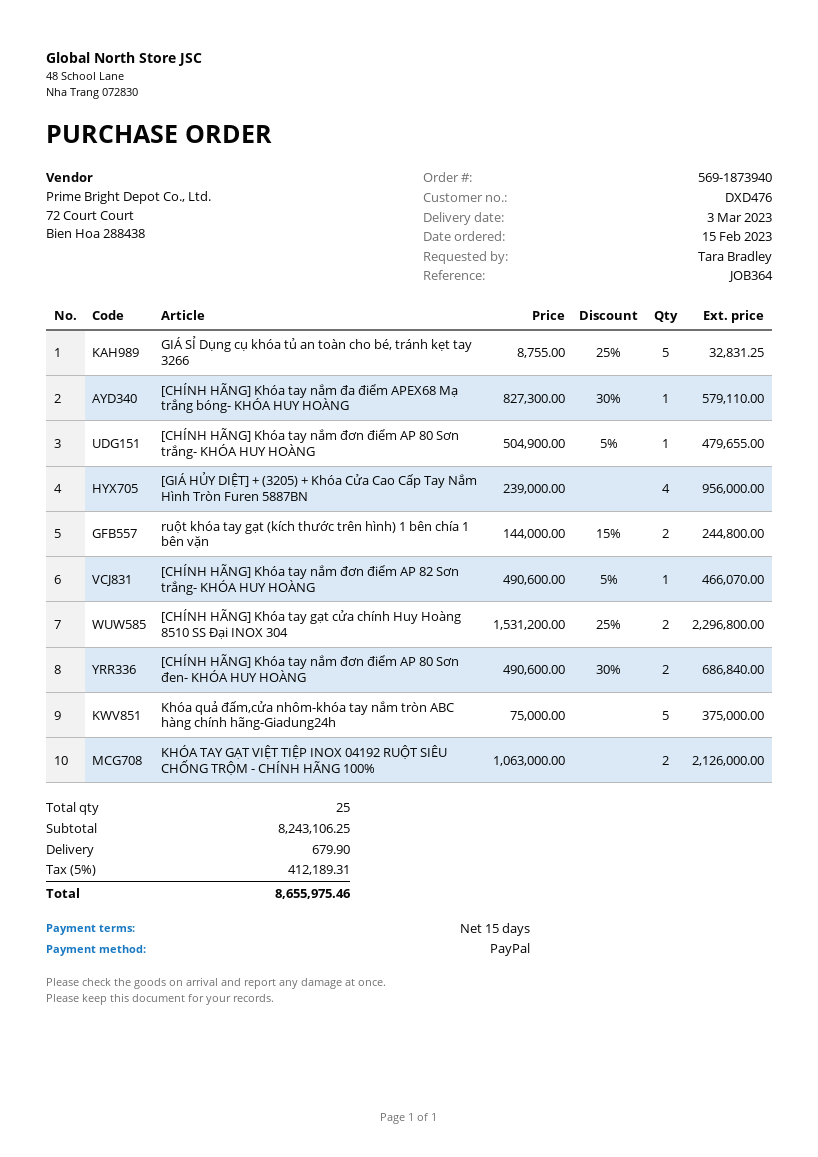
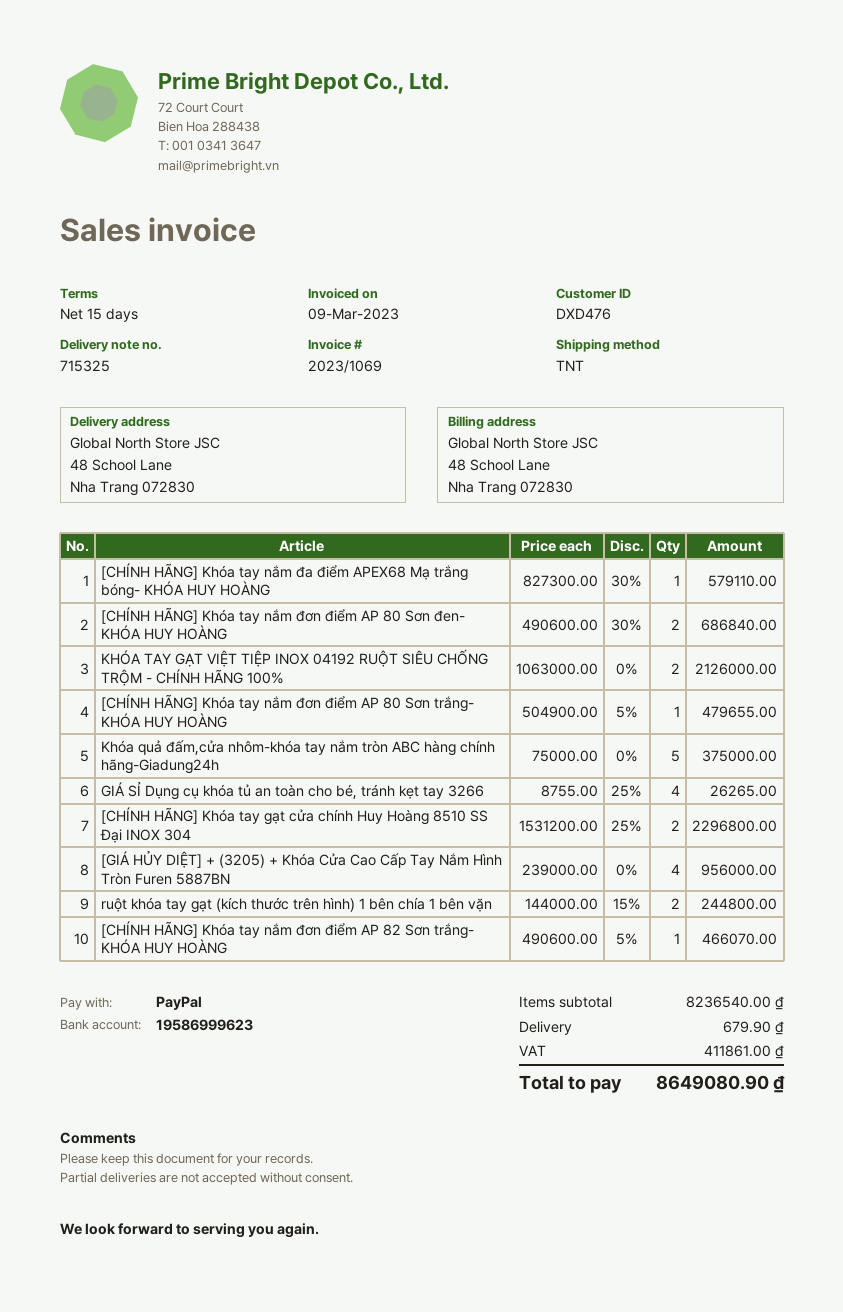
GIÁ SỈ Dụng cụ khóa tủ an toàn cho bé, tránh kẹt tay 3266: 5 x 8755.00 - 25% = 32831.25 -> 4 x 8755.00 - 25% = 26265.00
subtotal: 8243106.25 -> 8236540.00
tax: 412189.31 -> 411861.00
total: 8655975.46 -> 8649080.90

